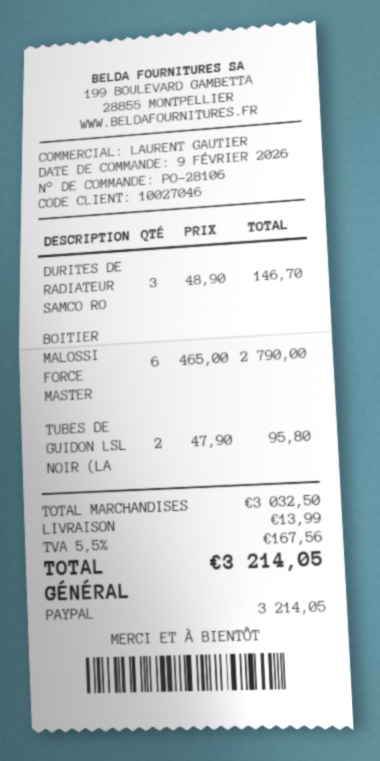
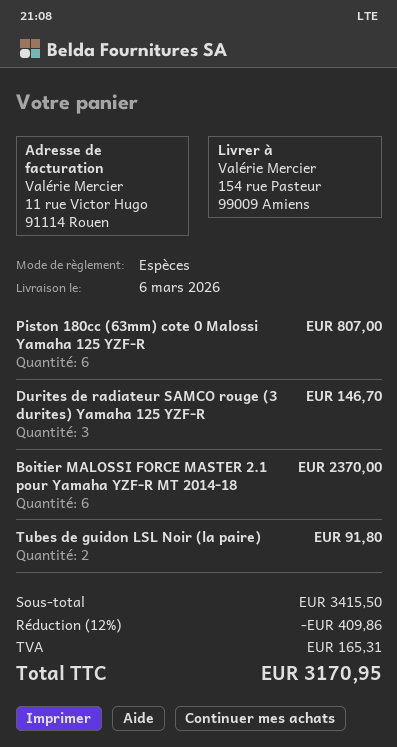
payment method: PayPal -> cash
BOITIER MALOSSI FORCE MASTER: 6 for 2790.00 -> 6 for 2370.00
TUBES DE GUIDON LSL NOIR (LA: 2 for 95.80 -> 2 for 91.80
Piston 180cc (63mm) cote 0 Malossi Yamaha 125 YZF-R: none -> 6 for 807.00
subtotal: 3032.50 -> 3415.50
discount: none -> 12% = 409.86
shipping: 13.99 -> none
tax: 167.56 -> 165.31
total: 3214.05 -> 3170.95

